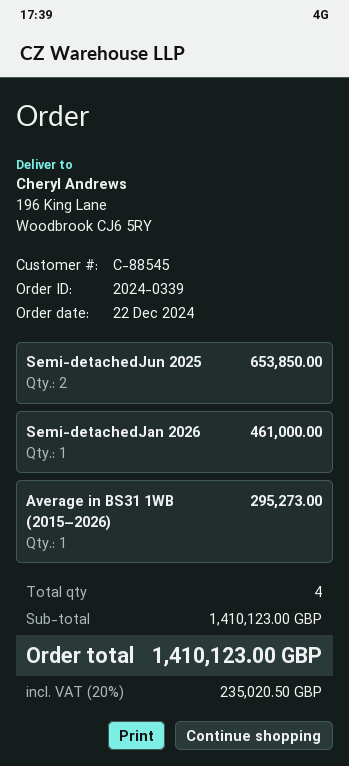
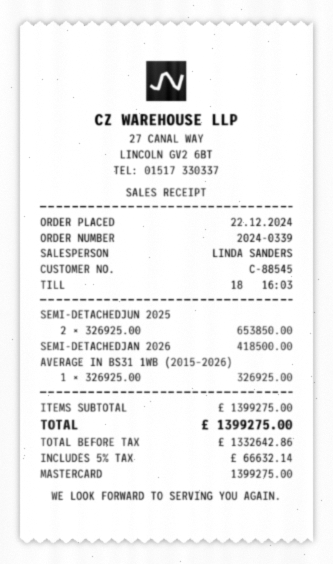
Semi-detachedJan 2026: 1 for 461000.00 -> 1 for 418500.00
Average in BS31 1WB (2015–2026): 1 for 295273.00 -> 1 for 326925.00
subtotal: 1410123.00 -> 1399275.00
tax: 20% = 235020.50 -> 5% = 66632.14
total: 1410123.00 -> 1399275.00

